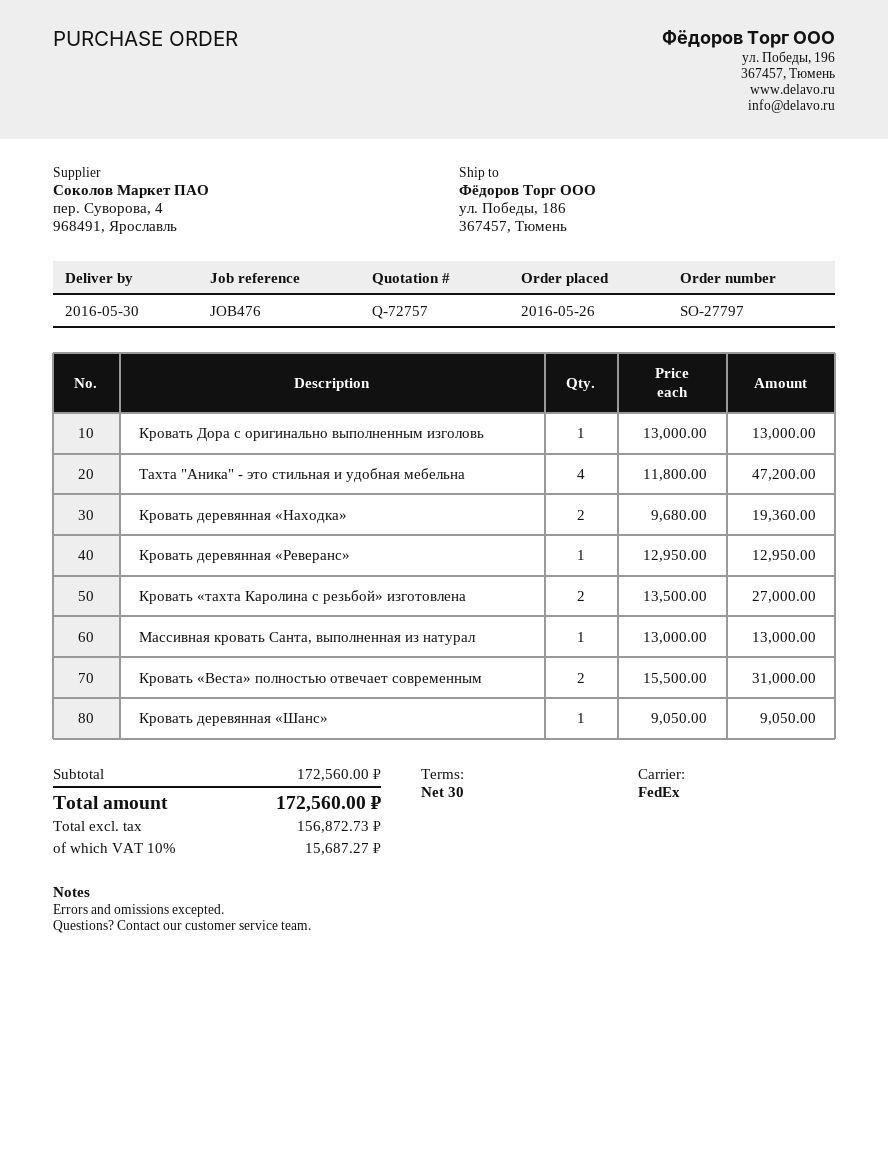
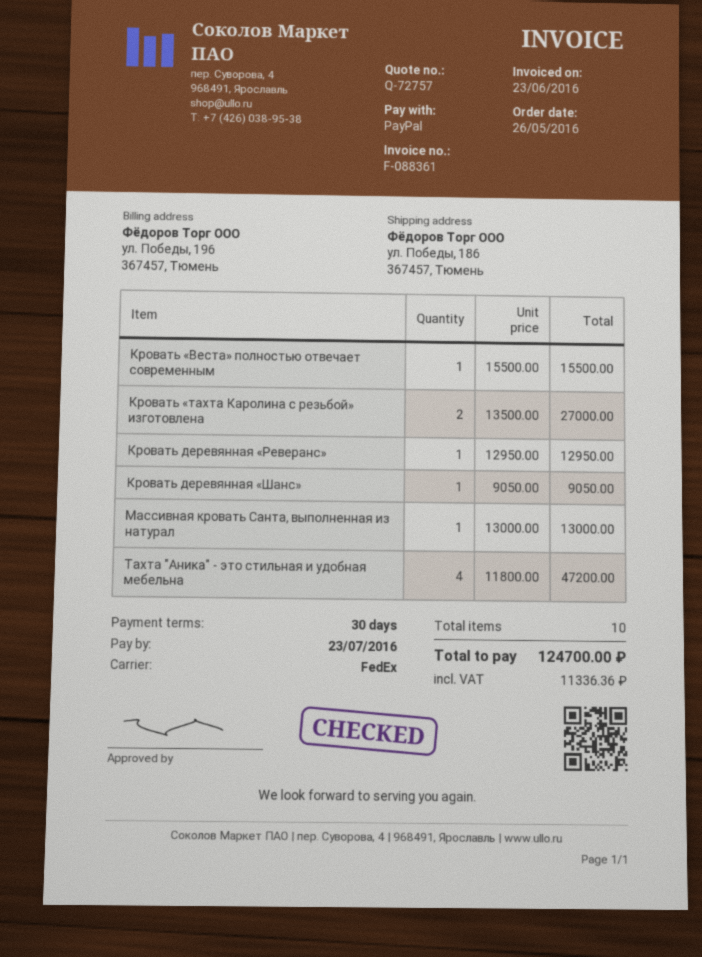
Кровать Дора с оригинально выполненным изголовь: 1 x 13000.00 = 13000.00 -> none
Кровать деревянная «Находка»: 2 x 9680.00 = 19360.00 -> none
Кровать «Веста» полностью отвечает современным: 2 x 15500.00 = 31000.00 -> 1 x 15500.00 = 15500.00
tax: 15687.27 -> 11336.36
total: 172560.00 -> 124700.00

